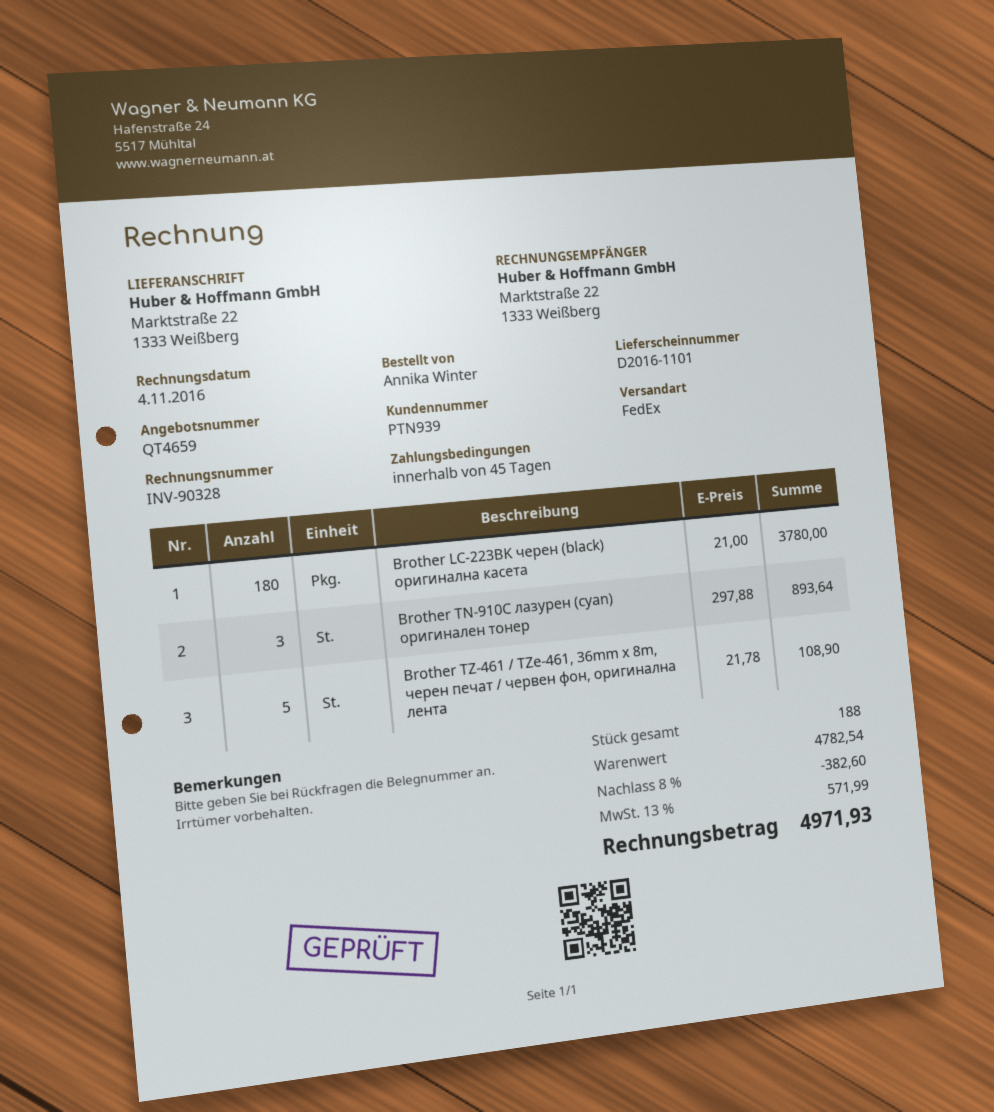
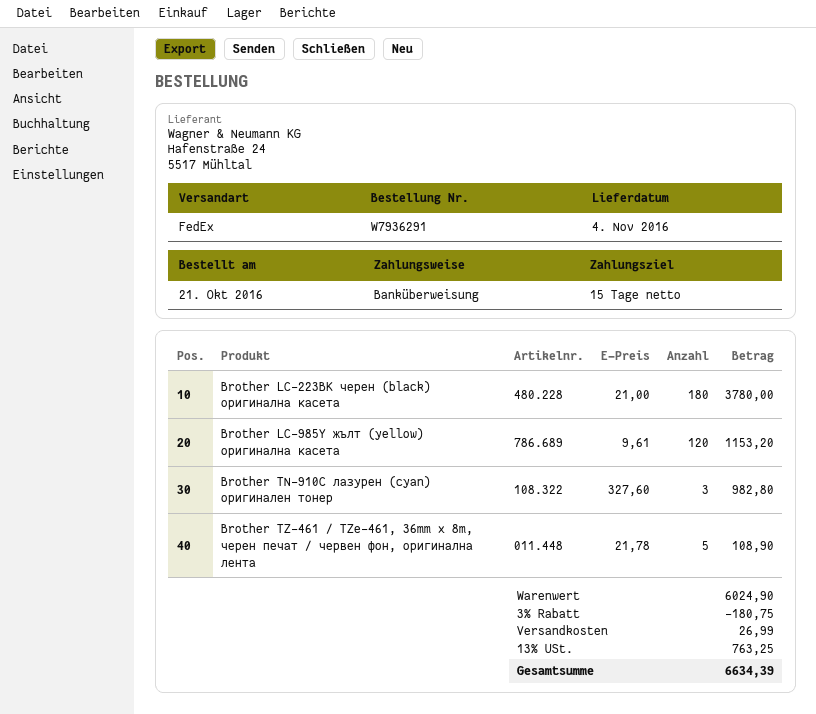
payment terms: 45 days -> 15 days
Brother TN-910C лазурен (cyan) оригинален тонер: 3 x 297.88 = 893.64 -> 3 x 327.60 = 982.80
Brother LC-985Y жълт (yellow) оригинална касета: none -> 120 x 9.61 = 1153.20
subtotal: 4782.54 -> 6024.90
discount: 8% = 382.60 -> 3% = 180.75
shipping: none -> 26.99
tax: 13% = 571.99 -> 13% = 763.25
total: 4971.93 -> 6634.39

